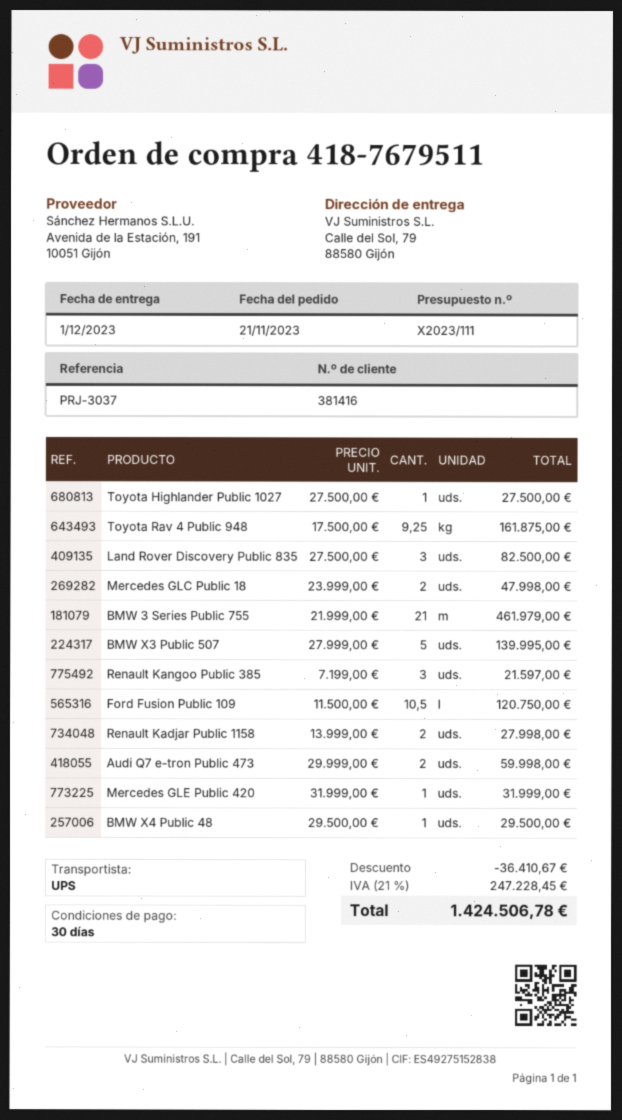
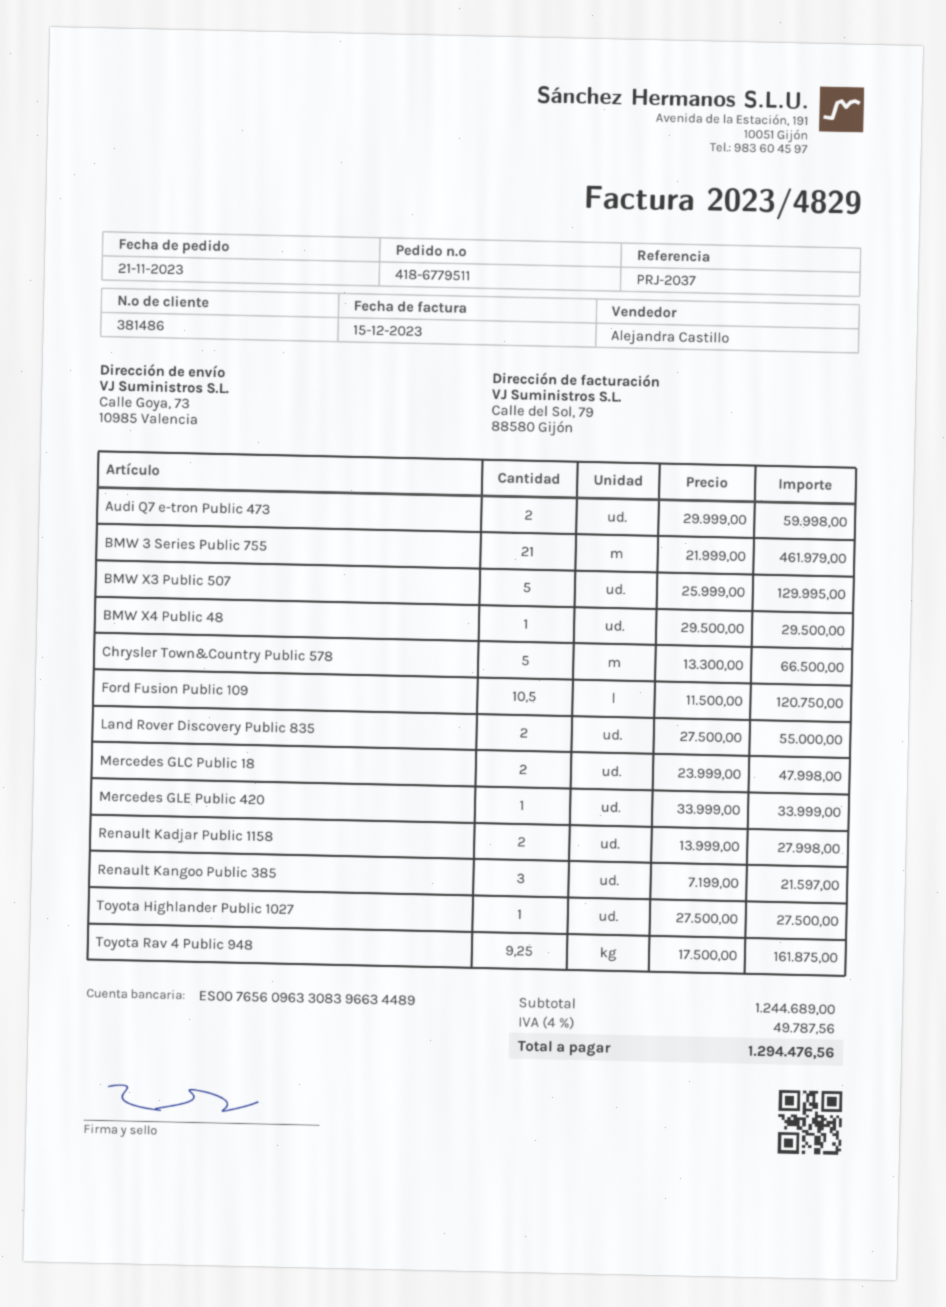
order number: 418-7679511 -> 418-6779511
customer number: 381416 -> 381486
reference: PRJ-3037 -> PRJ-2037
ship to: Calle del Sol, 79, 88580 Gijón -> Calle Goya, 73, 10985 Valencia
Land Rover Discovery Public 835: 3 x 27500.00 = 82500.00 -> 2 x 27500.00 = 55000.00
BMW X3 Public 507: 5 x 27999.00 = 139995.00 -> 5 x 25999.00 = 129995.00
Mercedes GLE Public 420: 1 x 31999.00 = 31999.00 -> 1 x 33999.00 = 33999.00
Chrysler Town&Country Public 578: none -> 5 x 13300.00 = 66500.00
discount: 36410.67 -> none
tax: 21% = 247228.45 -> 4% = 49787.56
total: 1424506.78 -> 1294476.56

